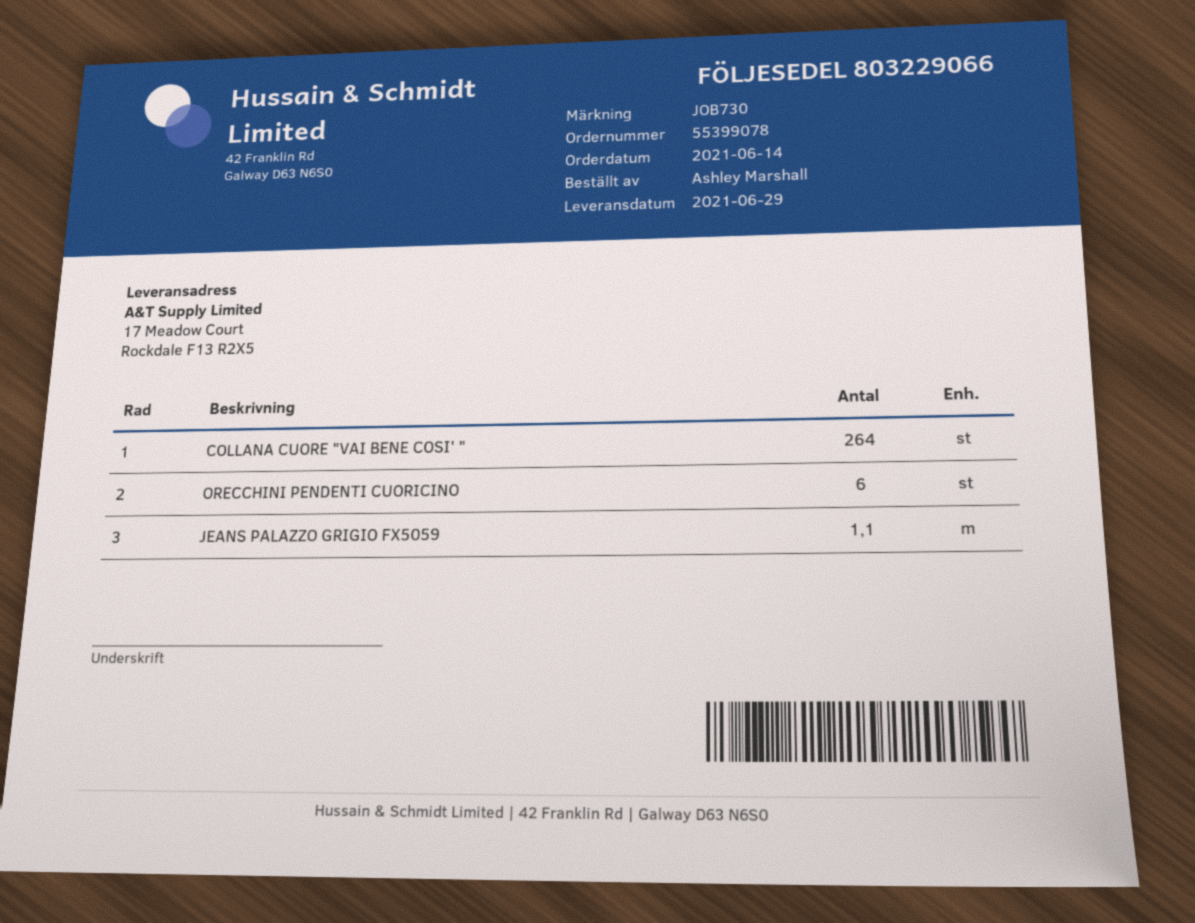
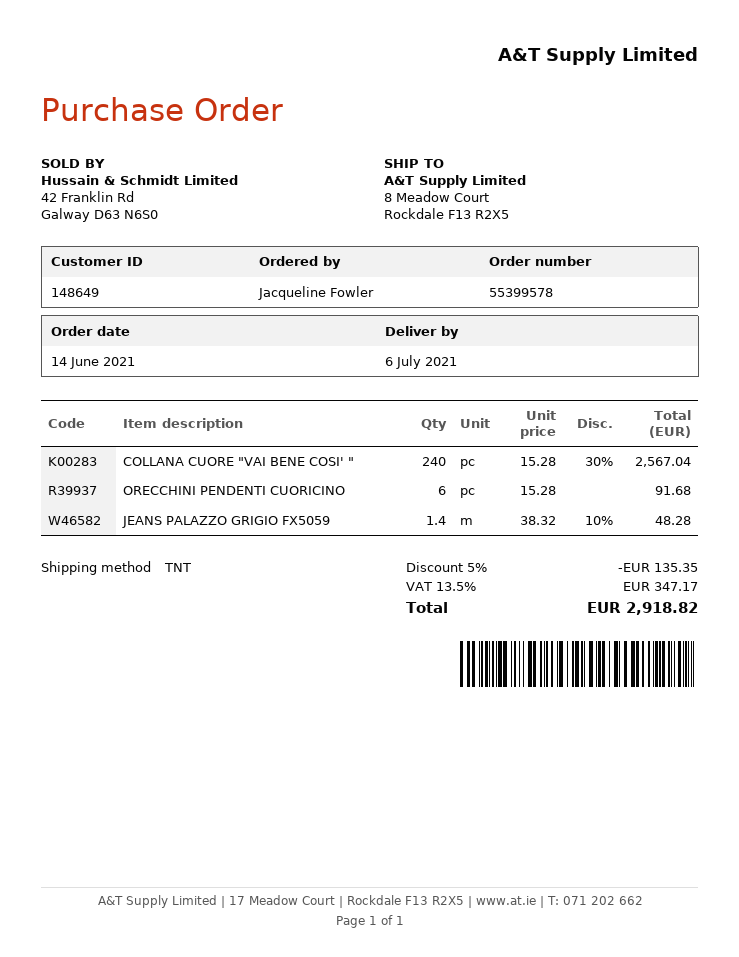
order number: 55399078 -> 55399578
delivery date: 2021-06-29 -> 2021-07-06
ordered by: Ashley Marshall -> Jacqueline Fowler
ship to: 17 Meadow Court, Rockdale F13 R2X5 -> 8 Meadow Court, Rockdale F13 R2X5
COLLANA CUORE "VAI BENE COSI' ": 264 -> 240
JEANS PALAZZO GRIGIO FX5059: 1.1 -> 1.4

